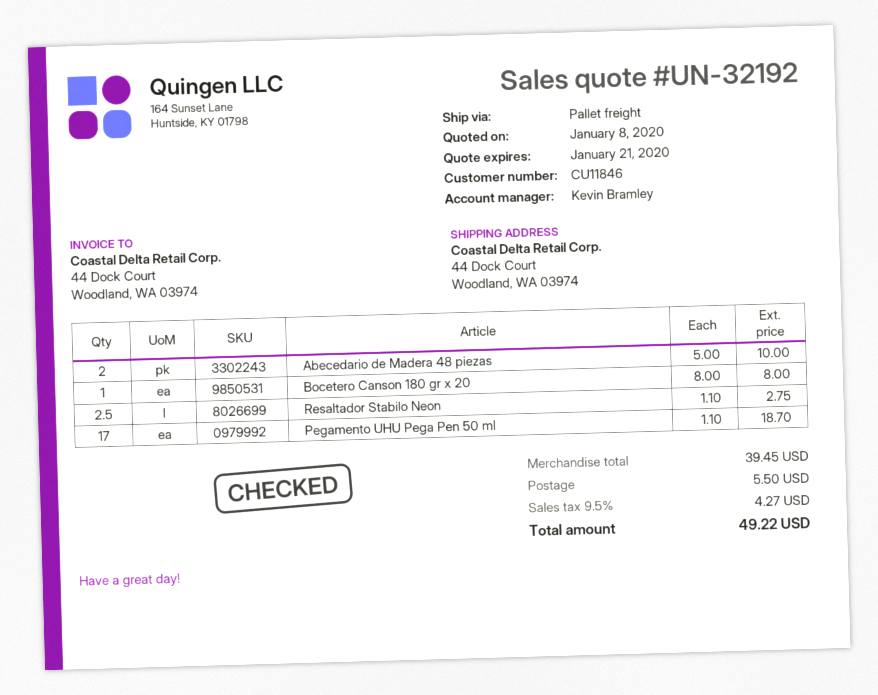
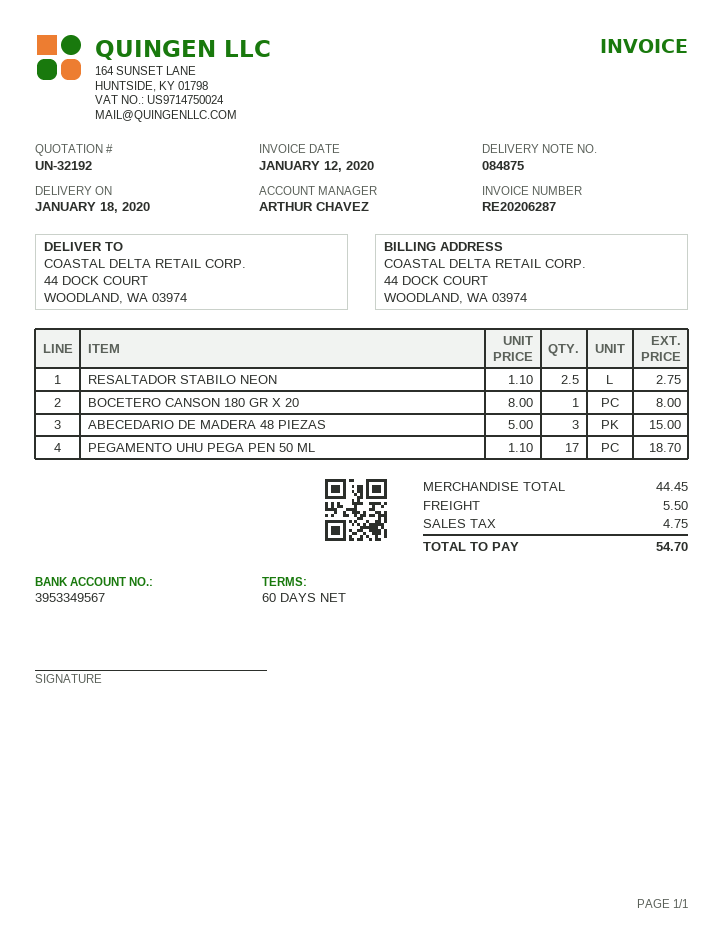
sales rep: Kevin Bramley -> ARTHUR CHAVEZ
Abecedario de Madera 48 piezas: 2 x 5.00 = 10.00 -> 3 x 5.00 = 15.00
subtotal: 39.45 -> 44.45
tax: 4.27 -> 4.75
total: 49.22 -> 54.70

